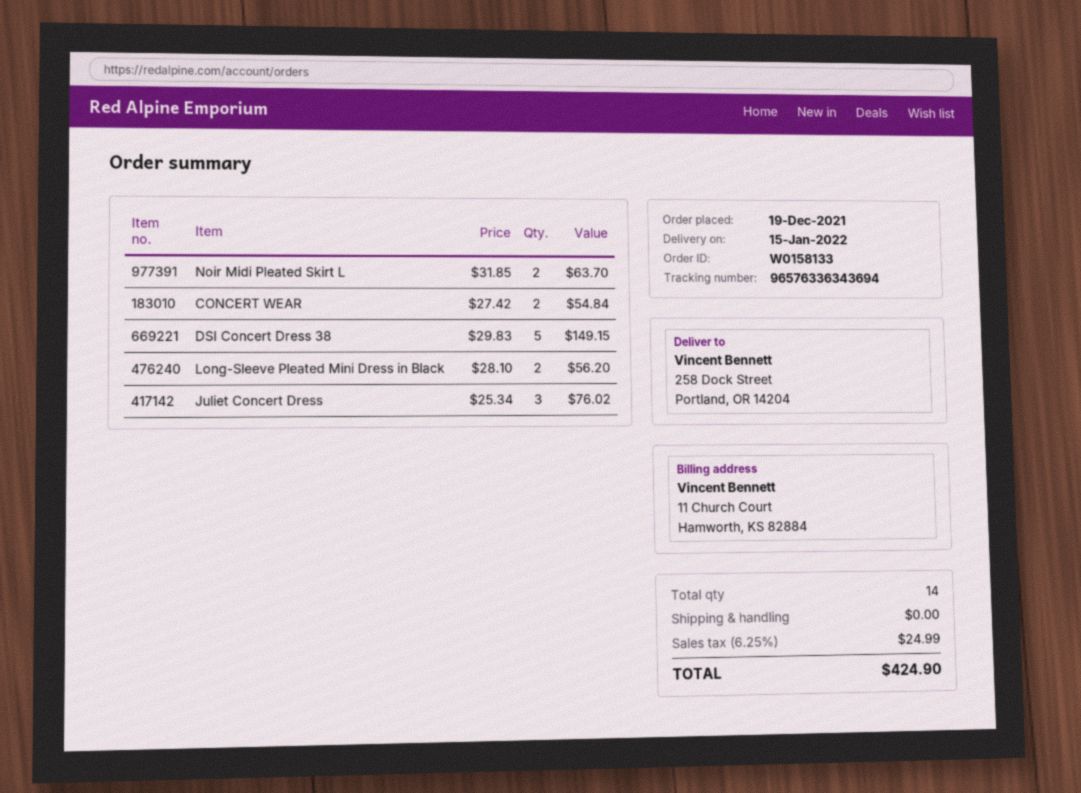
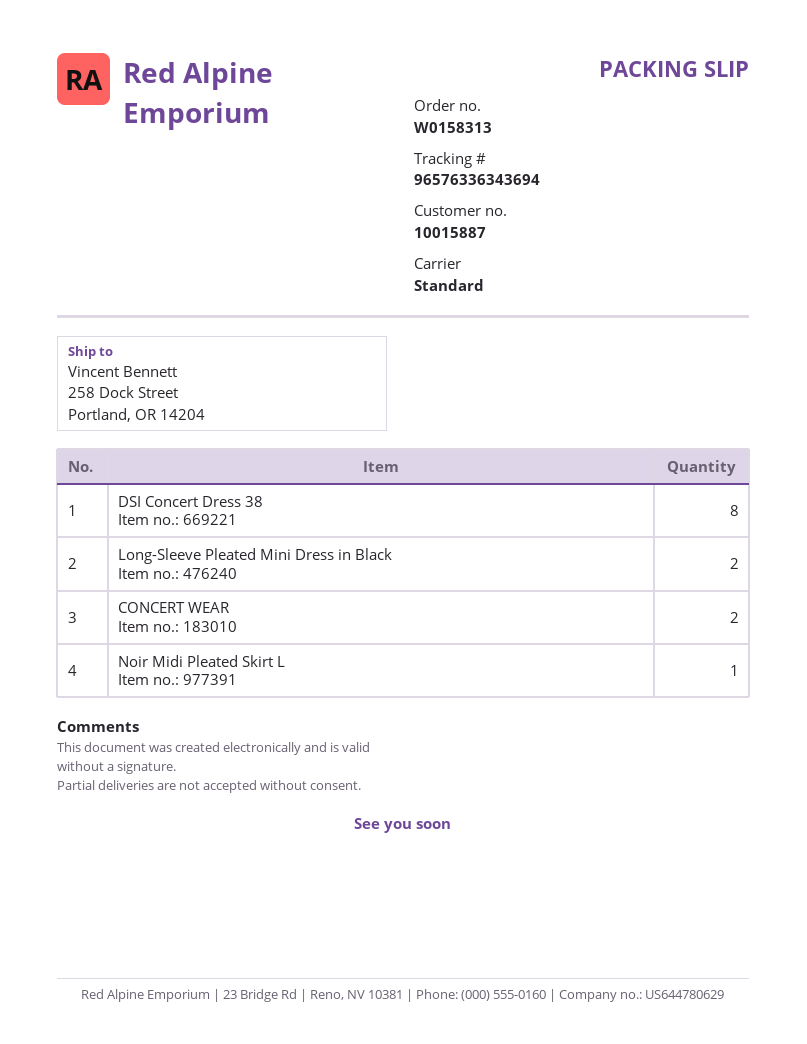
order number: W0158133 -> W0158313
Noir Midi Pleated Skirt L: 2 -> 1
DSI Concert Dress 38: 5 -> 8
Juliet Concert Dress: 3 -> none

